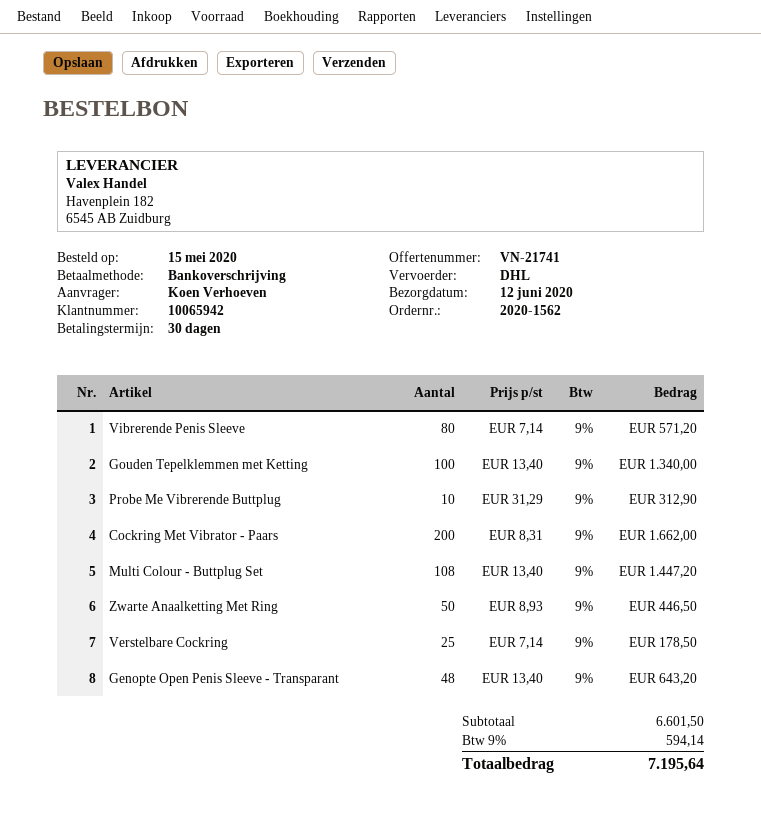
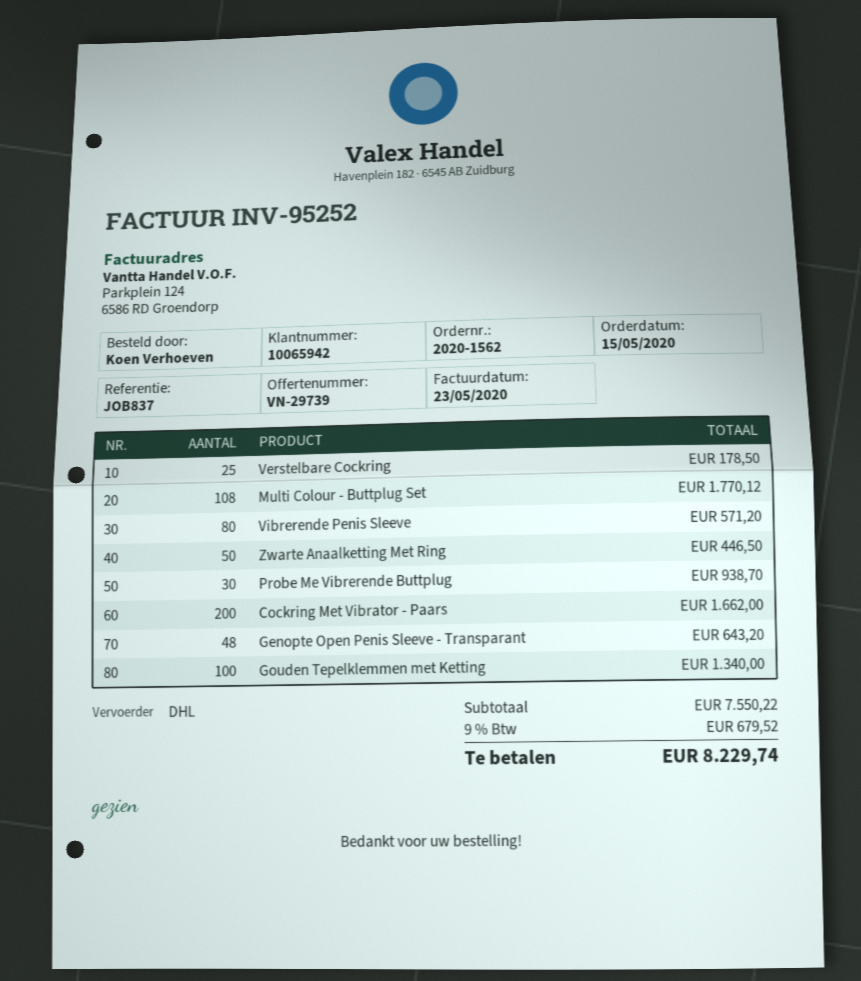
quote number: VN-21741 -> VN-29739
Probe Me Vibrerende Buttplug: 10 for 312.90 -> 30 for 938.70
Multi Colour - Buttplug Set: 108 for 1447.20 -> 108 for 1770.12
subtotal: 6601.50 -> 7550.22
tax: 9% = 594.14 -> 9% = 679.52
total: 7195.64 -> 8229.74

